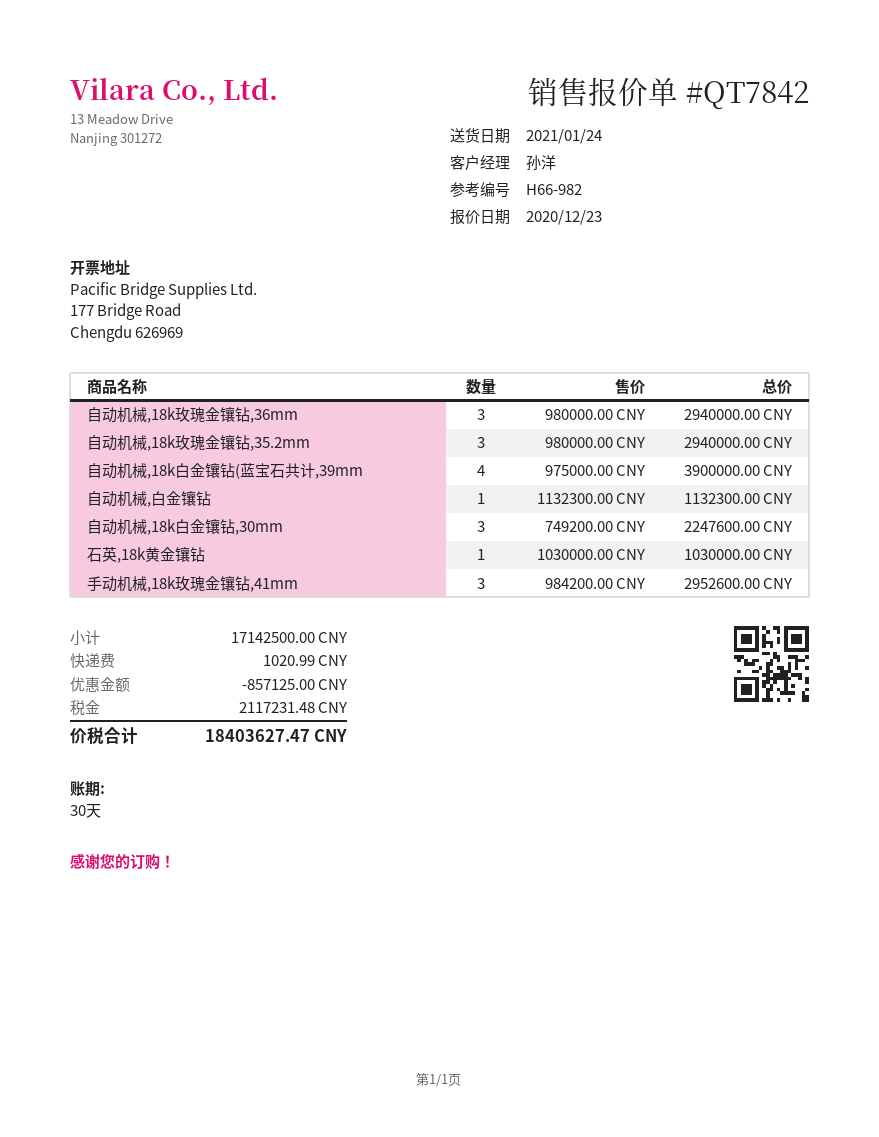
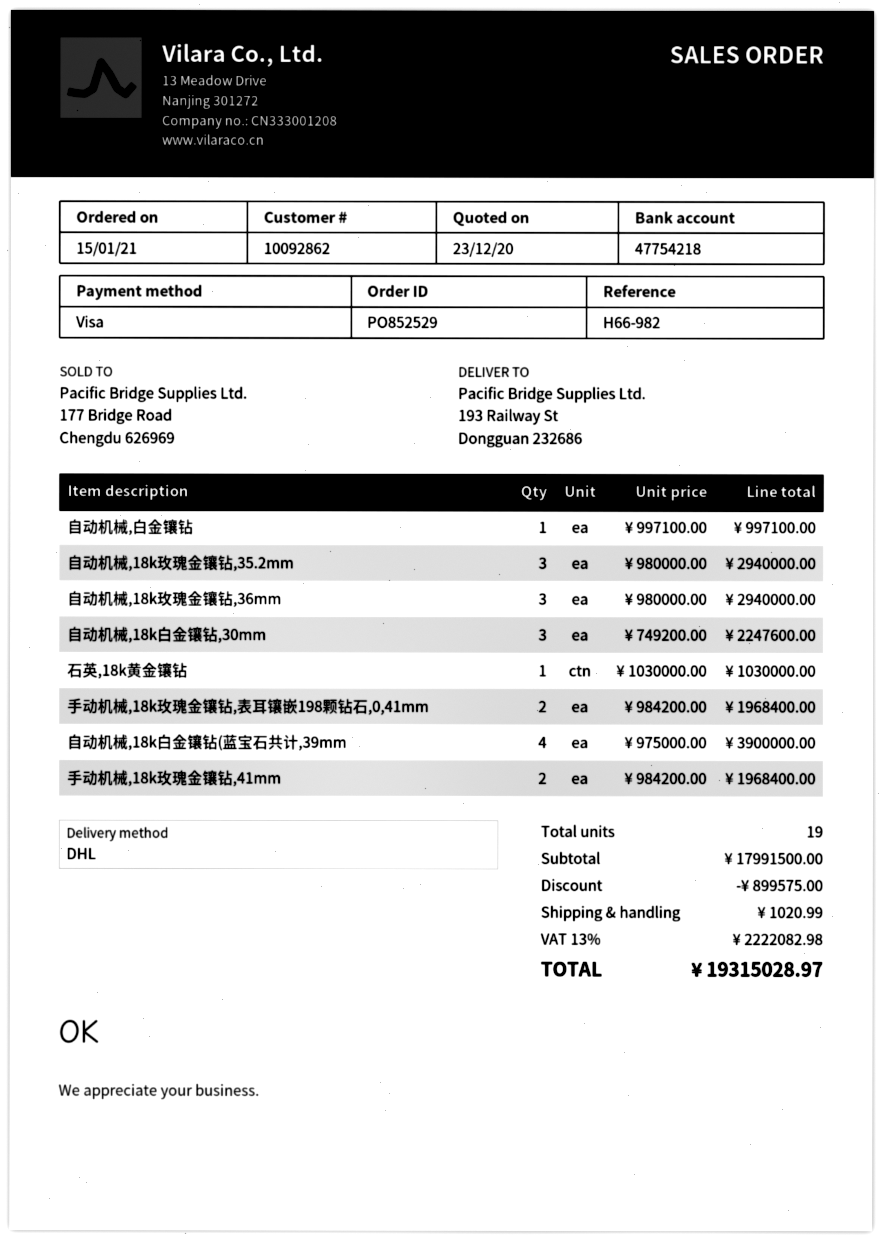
自动机械,白金镶钻: 1 x 1132300.00 = 1132300.00 -> 1 x 997100.00 = 997100.00
手动机械,18k玫瑰金镶钻,41mm: 3 x 984200.00 = 2952600.00 -> 2 x 984200.00 = 1968400.00
手动机械,18k玫瑰金镶钻,表耳镶嵌198颗钻石,0,41mm: none -> 2 x 984200.00 = 1968400.00
subtotal: 17142500.00 -> 17991500.00
discount: 857125.00 -> 899575.00
tax: 2117231.48 -> 2222082.98
total: 18403627.47 -> 19315028.97

